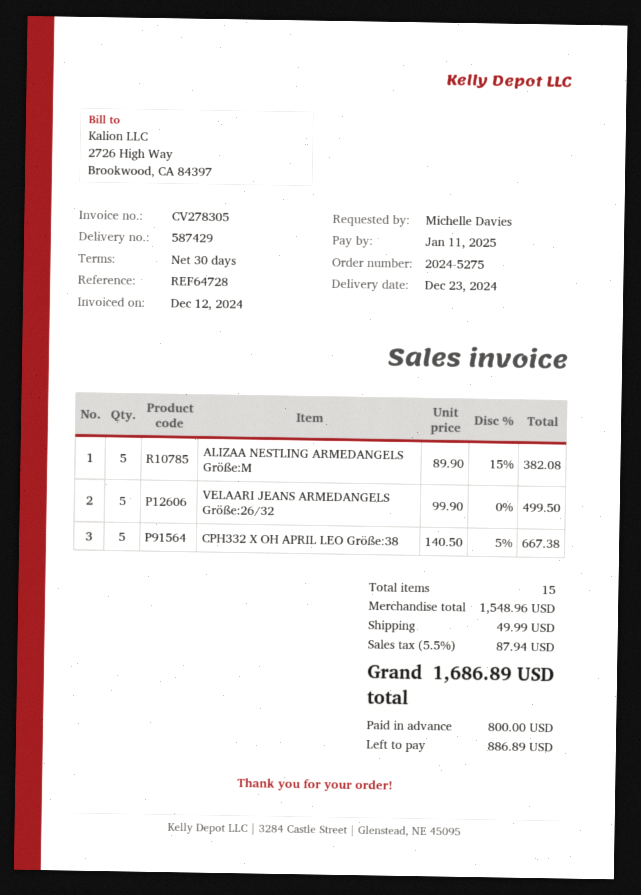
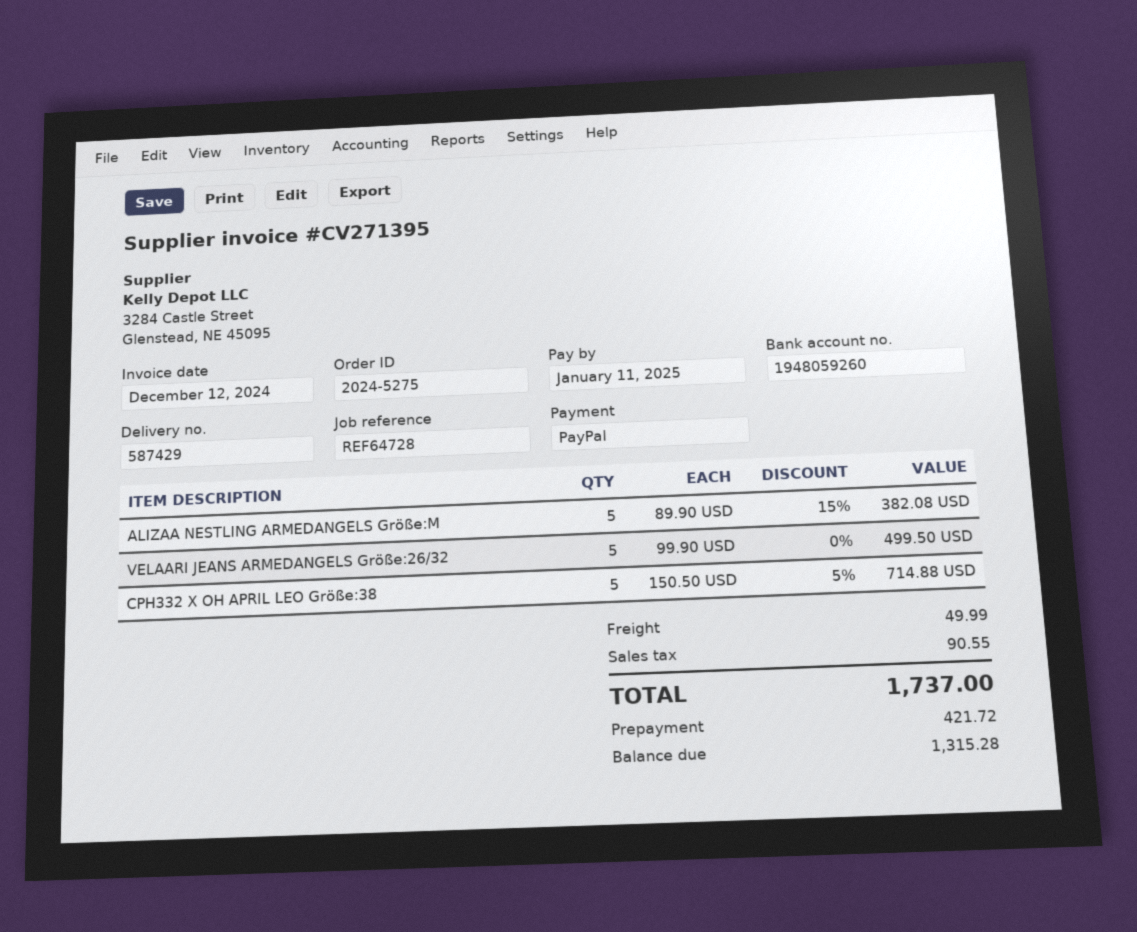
invoice number: CV278305 -> CV271395
CPH332 X OH APRIL LEO Größe:38: 5 x 140.50 - 5% = 667.38 -> 5 x 150.50 - 5% = 714.88
tax: 87.94 -> 90.55
total: 1686.89 -> 1737.00
deposit: 800.00 -> 421.72
balance: 886.89 -> 1315.28

